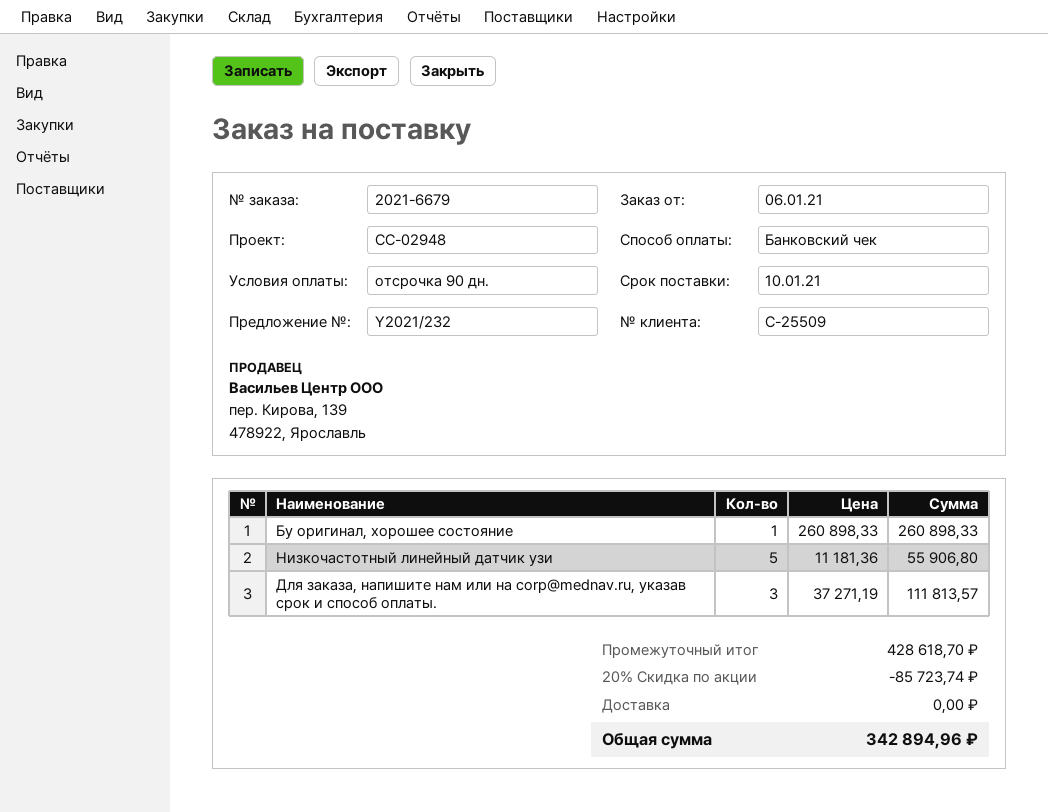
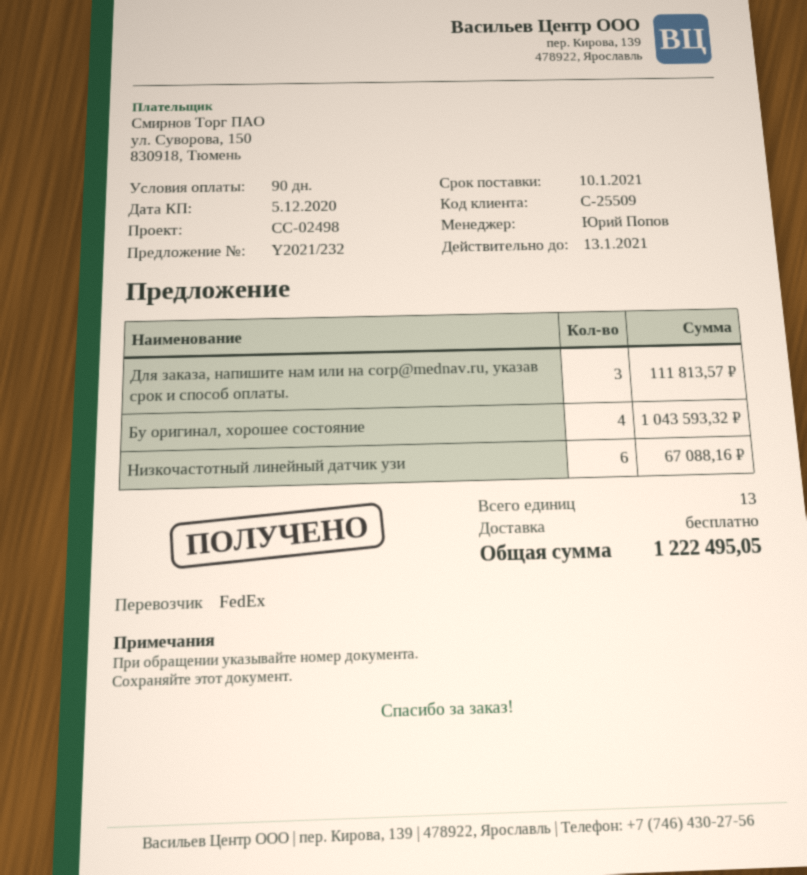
reference: CC-02948 -> CC-02498
Бу оригинал, хорошее состояние: 1 for 260898.33 -> 4 for 1043593.32
Низкочастотный линейный датчик узи: 5 for 55906.80 -> 6 for 67088.16
discount: 20% = 85723.74 -> none
total: 342894.96 -> 1222495.05

